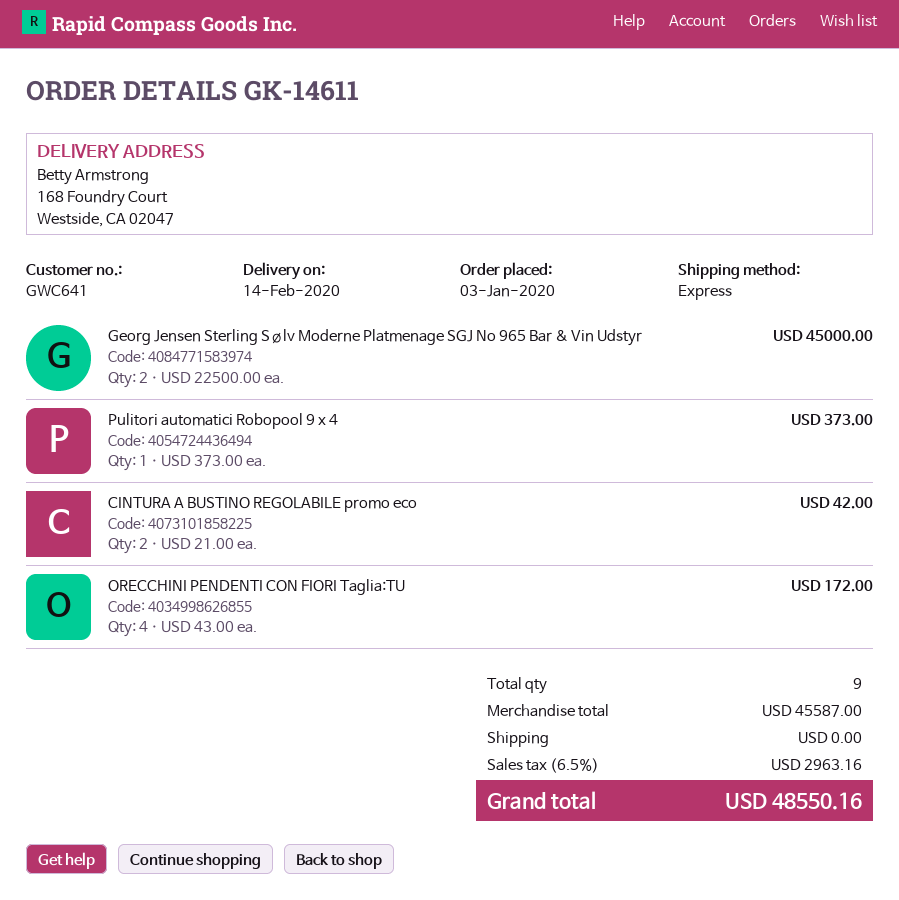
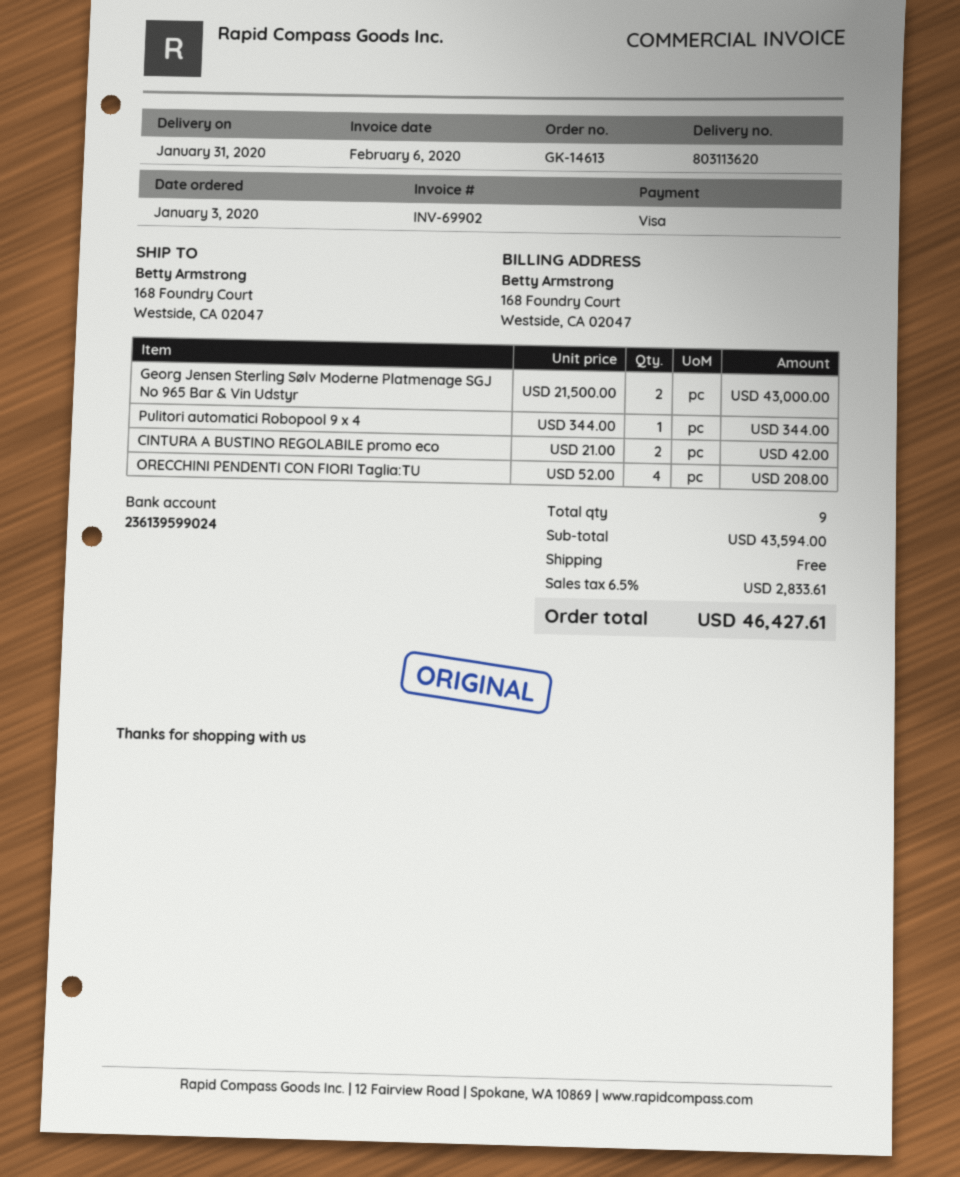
order number: GK-14611 -> GK-14613
delivery date: 2020-02-14 -> 2020-01-31
Georg Jensen Sterling Sølv Moderne Platmenage SGJ No 965 Bar & Vin Udstyr: 2 x 22500.00 = 45000.00 -> 2 x 21500.00 = 43000.00
Pulitori automatici Robopool 9 x 4: 1 x 373.00 = 373.00 -> 1 x 344.00 = 344.00
ORECCHINI PENDENTI CON FIORI Taglia:TU: 4 x 43.00 = 172.00 -> 4 x 52.00 = 208.00
subtotal: 45587.00 -> 43594.00
tax: 6.5% = 2963.16 -> 6.5% = 2833.61
total: 48550.16 -> 46427.61

